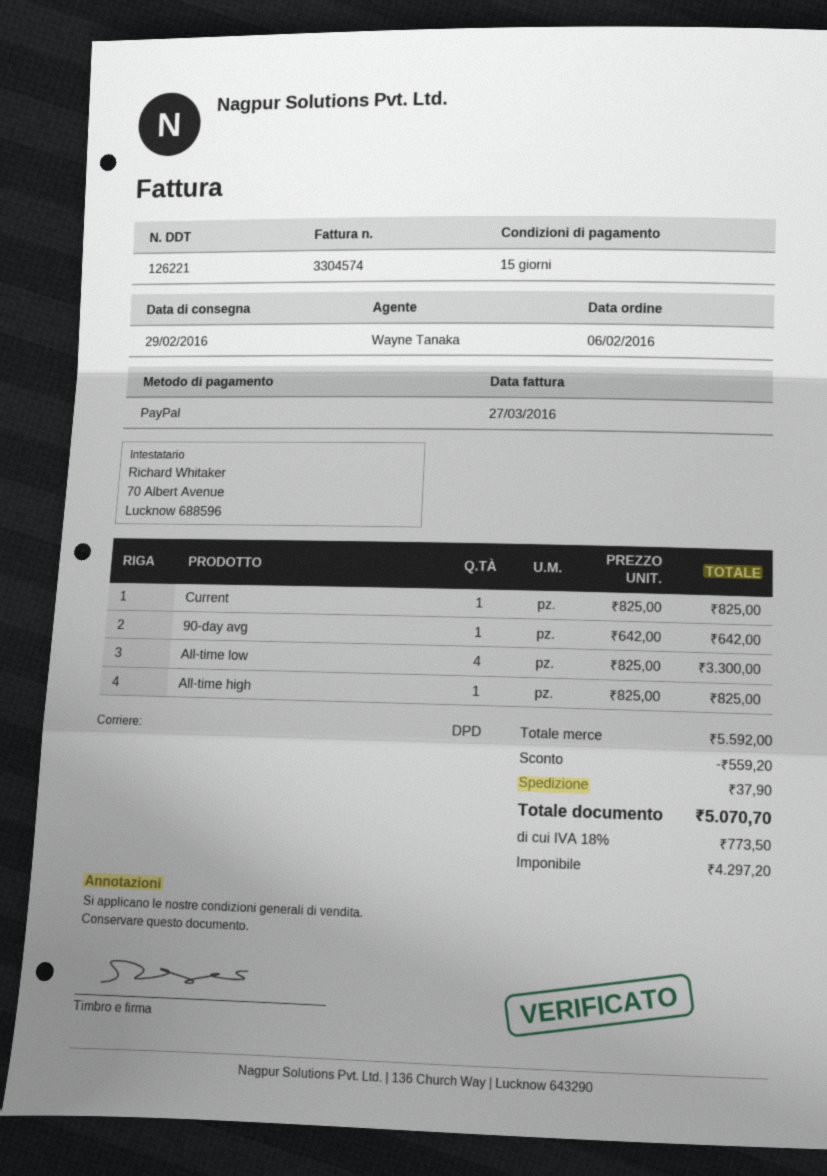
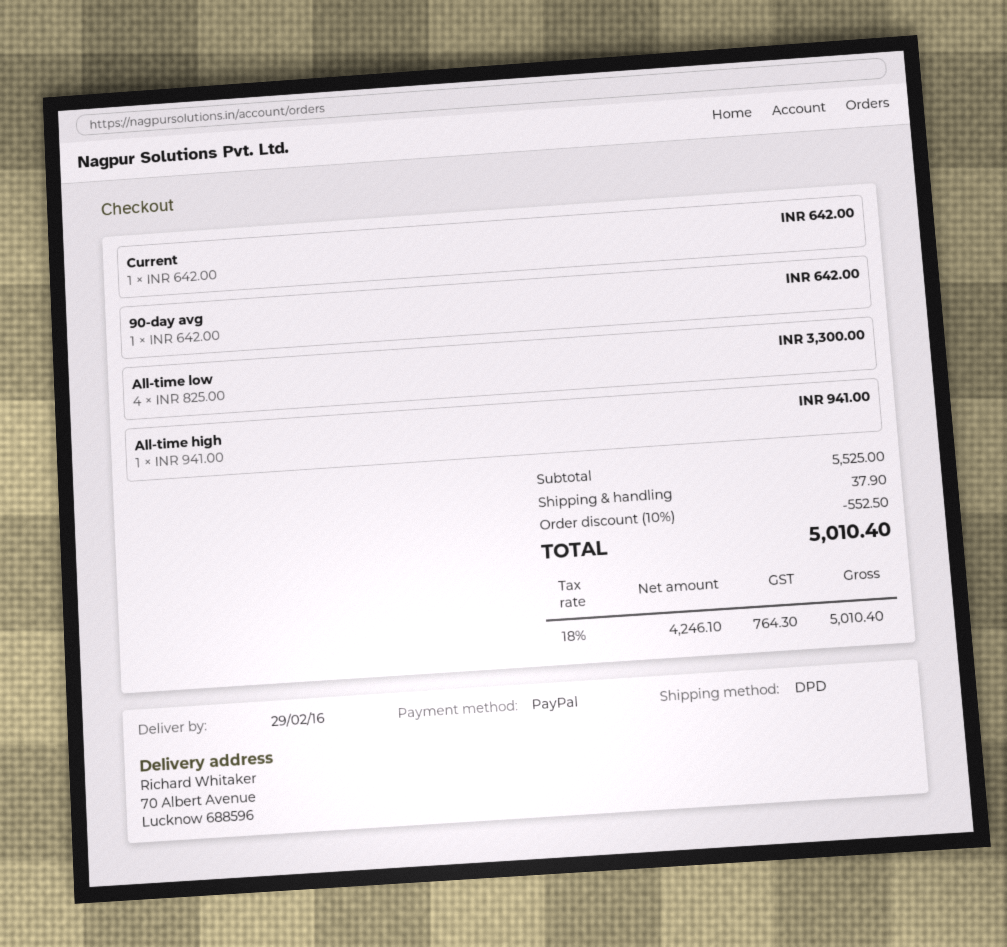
Current: 1 x 825.00 = 825.00 -> 1 x 642.00 = 642.00
All-time high: 1 x 825.00 = 825.00 -> 1 x 941.00 = 941.00
subtotal: 5592.00 -> 5525.00
discount: 559.20 -> 552.50
net: 4297.20 -> 4246.10
tax: 18% = 773.50 -> 18% = 764.30
total: 5070.70 -> 5010.40

